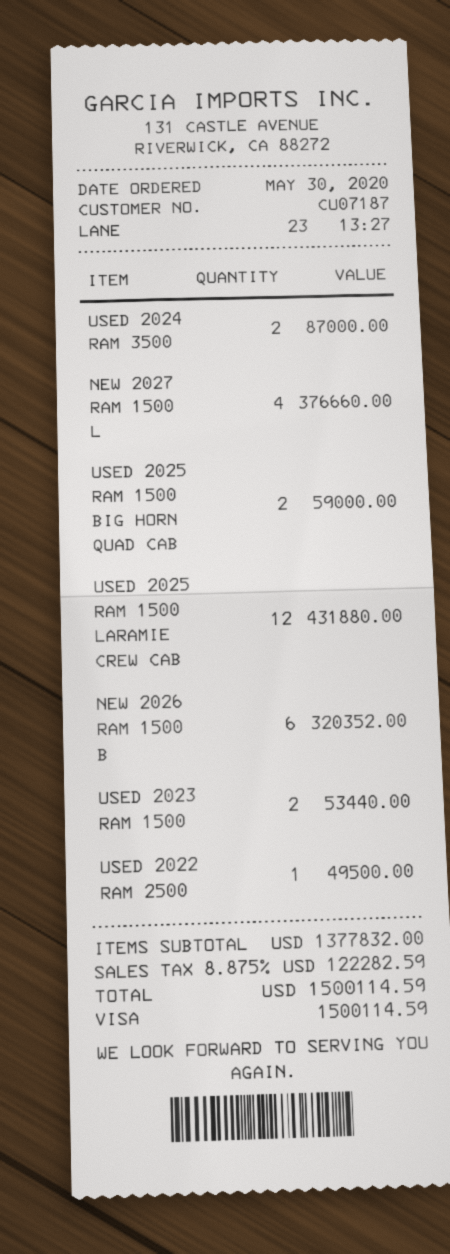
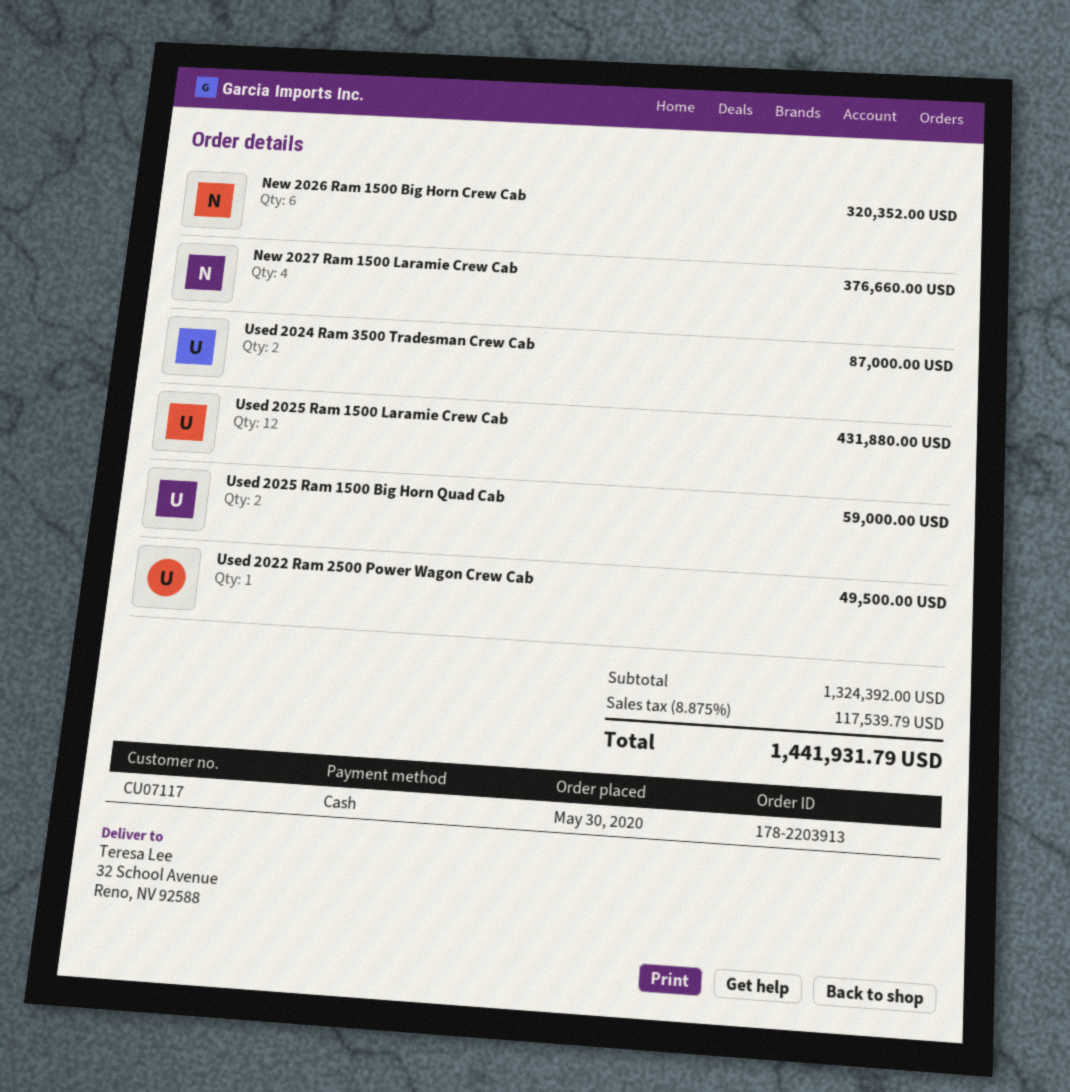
customer number: CU07187 -> CU07117
payment method: Visa -> cash
USED 2023 RAM 1500: 2 for 53440.00 -> none
subtotal: 1377832.00 -> 1324392.00
tax: 8.875% = 122282.59 -> 8.875% = 117539.79
total: 1500114.59 -> 1441931.79

